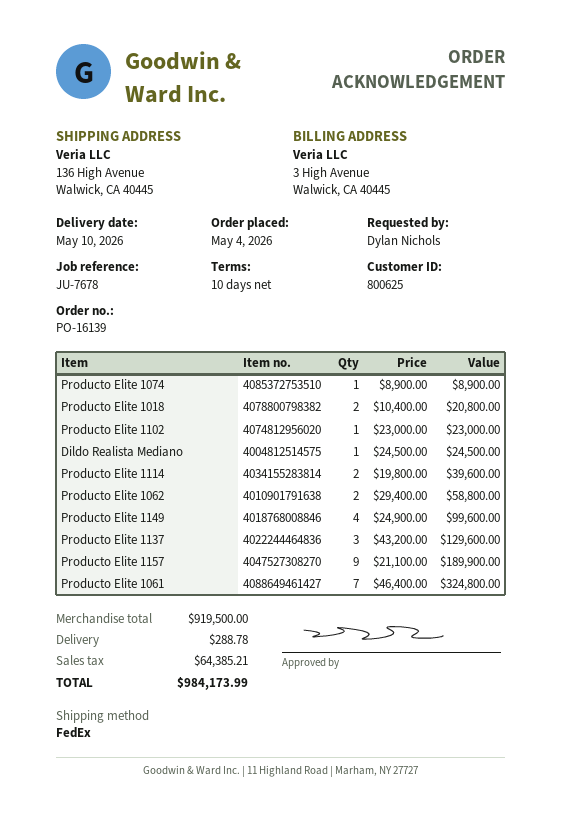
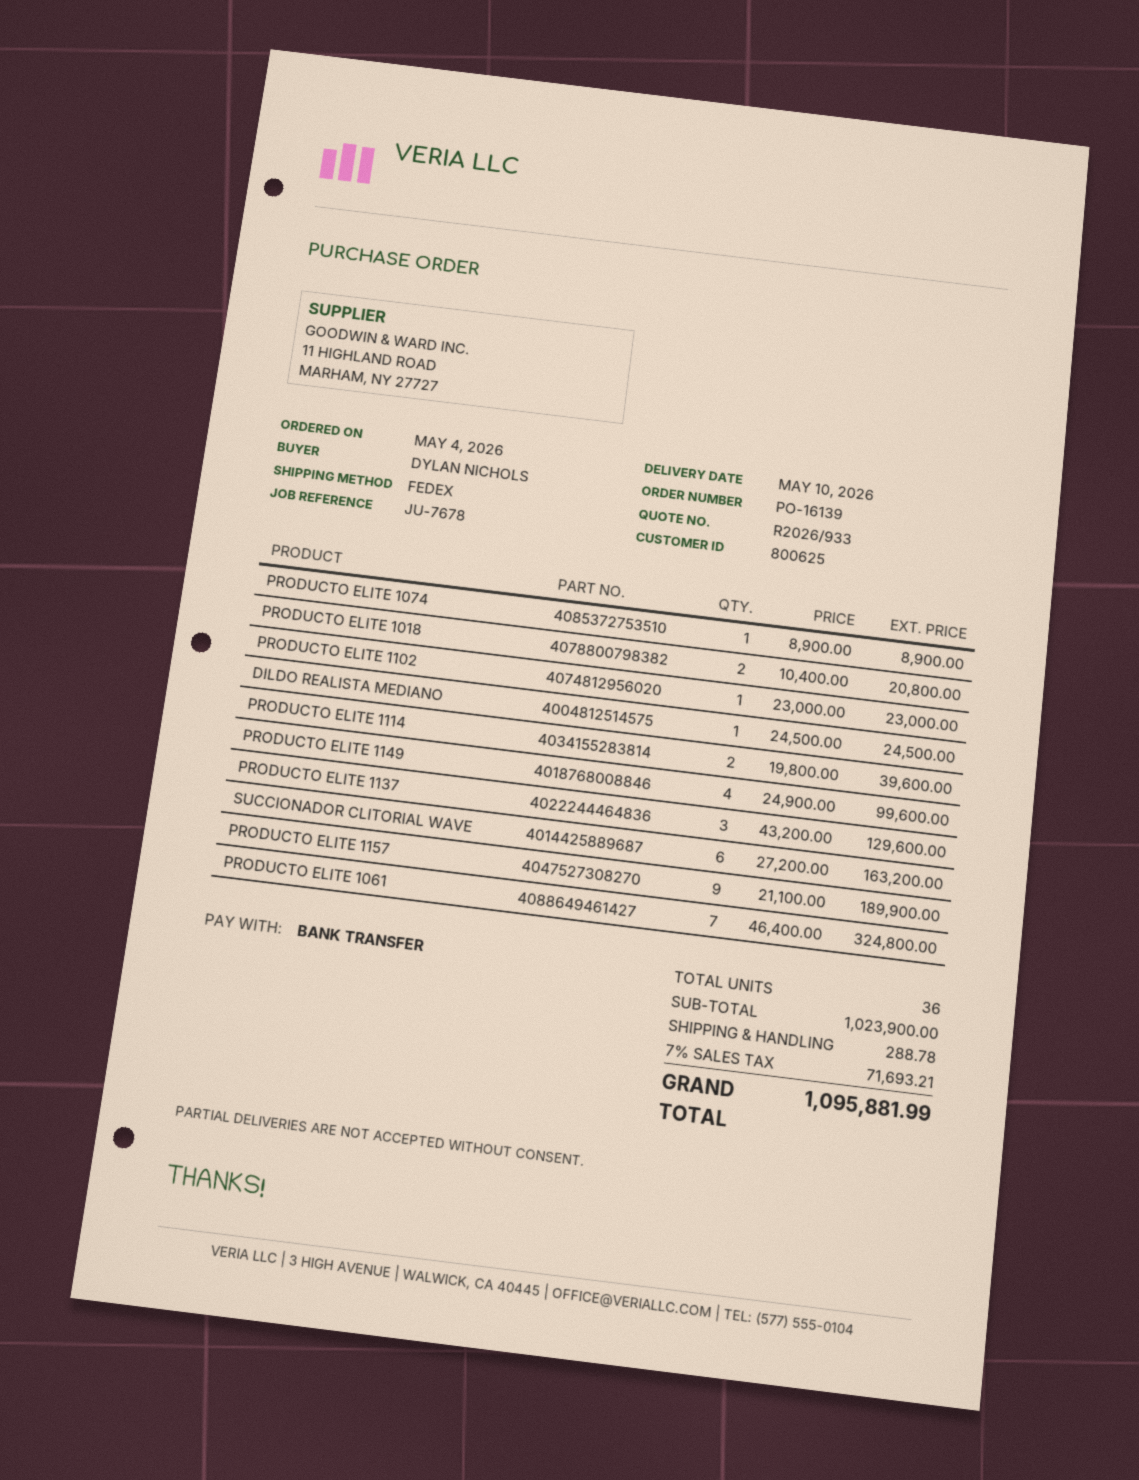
Producto Elite 1062: 2 x 29400.00 = 58800.00 -> none
SUCCIONADOR CLITORIAL WAVE: none -> 6 x 27200.00 = 163200.00
subtotal: 919500.00 -> 1023900.00
tax: 64385.21 -> 71693.21
total: 984173.99 -> 1095881.99

